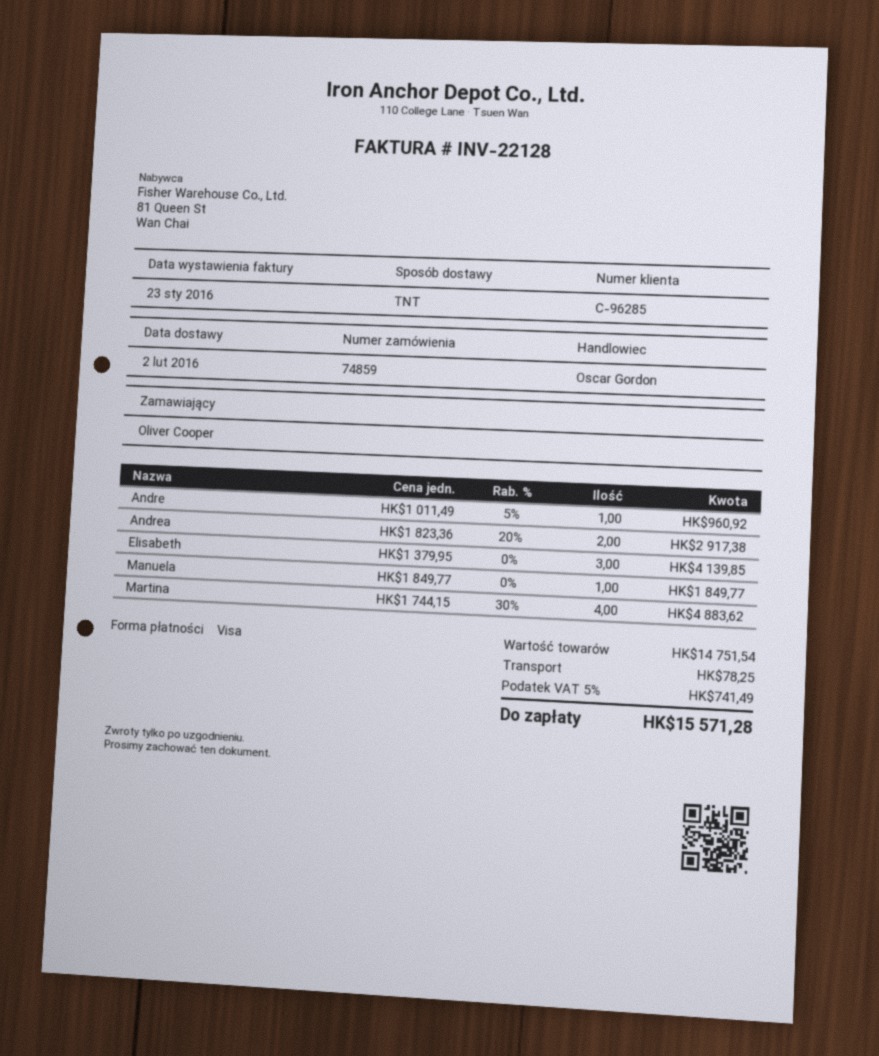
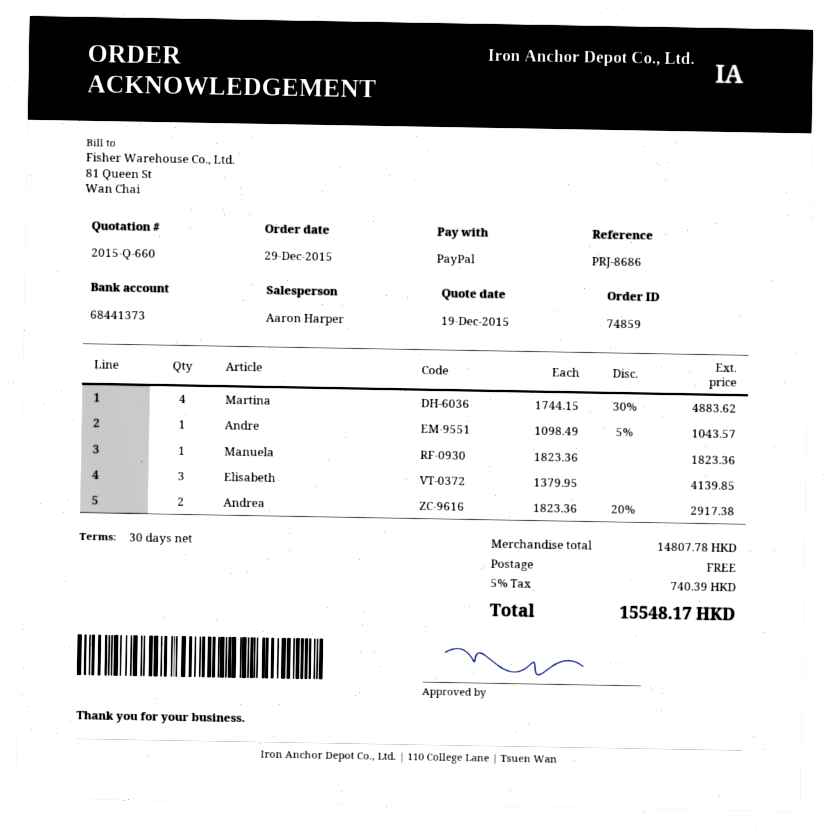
sales rep: Oscar Gordon -> Aaron Harper
payment method: Visa -> PayPal
Andre: 1 x 1011.49 - 5% = 960.92 -> 1 x 1098.49 - 5% = 1043.57
Manuela: 1 x 1849.77 = 1849.77 -> 1 x 1823.36 = 1823.36
subtotal: 14751.54 -> 14807.78
shipping: 78.25 -> 0.00
tax: 5% = 741.49 -> 5% = 740.39
total: 15571.28 -> 15548.17

